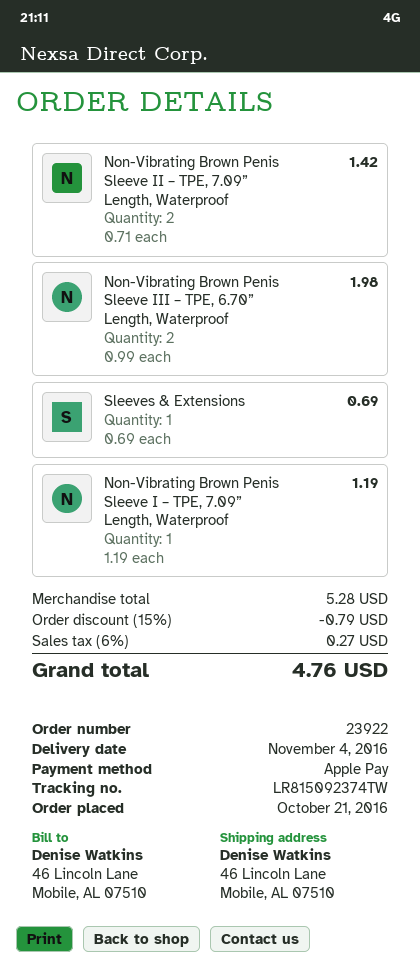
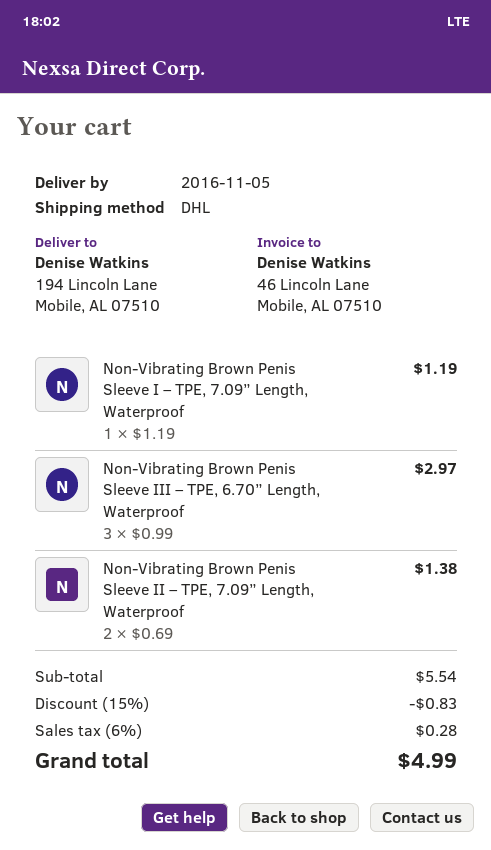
delivery date: 2016-11-04 -> 2016-11-05
ship to: 46 Lincoln Lane, Mobile, AL 07510 -> 194 Lincoln Lane, Mobile, AL 07510
Non-Vibrating Brown Penis Sleeve II – TPE, 7.09” Length, Waterproof: 2 x 0.71 = 1.42 -> 2 x 0.69 = 1.38
Non-Vibrating Brown Penis Sleeve III – TPE, 6.70” Length, Waterproof: 2 x 0.99 = 1.98 -> 3 x 0.99 = 2.97
Sleeves & Extensions: 1 x 0.69 = 0.69 -> none
subtotal: 5.28 -> 5.54
discount: 15% = 0.79 -> 15% = 0.83
tax: 6% = 0.27 -> 6% = 0.28
total: 4.76 -> 4.99

